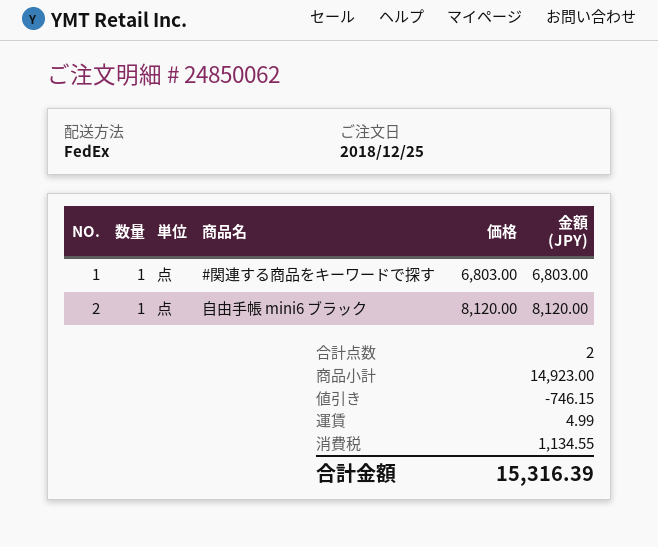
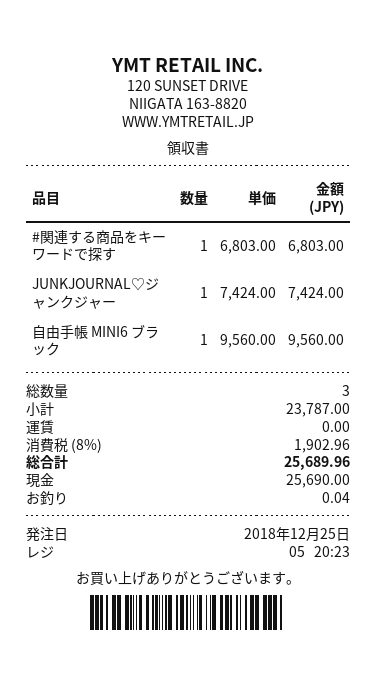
自由手帳 mini6 ブラック: 1 x 8120.00 = 8120.00 -> 1 x 9560.00 = 9560.00
JUNKJOURNAL♡ジャンクジャー: none -> 1 x 7424.00 = 7424.00
total quantity: 2 -> 3
subtotal: 14923.00 -> 23787.00
discount: 746.15 -> none
shipping: 4.99 -> 0.00
tax: 1134.55 -> 1902.96
total: 15316.39 -> 25689.96

